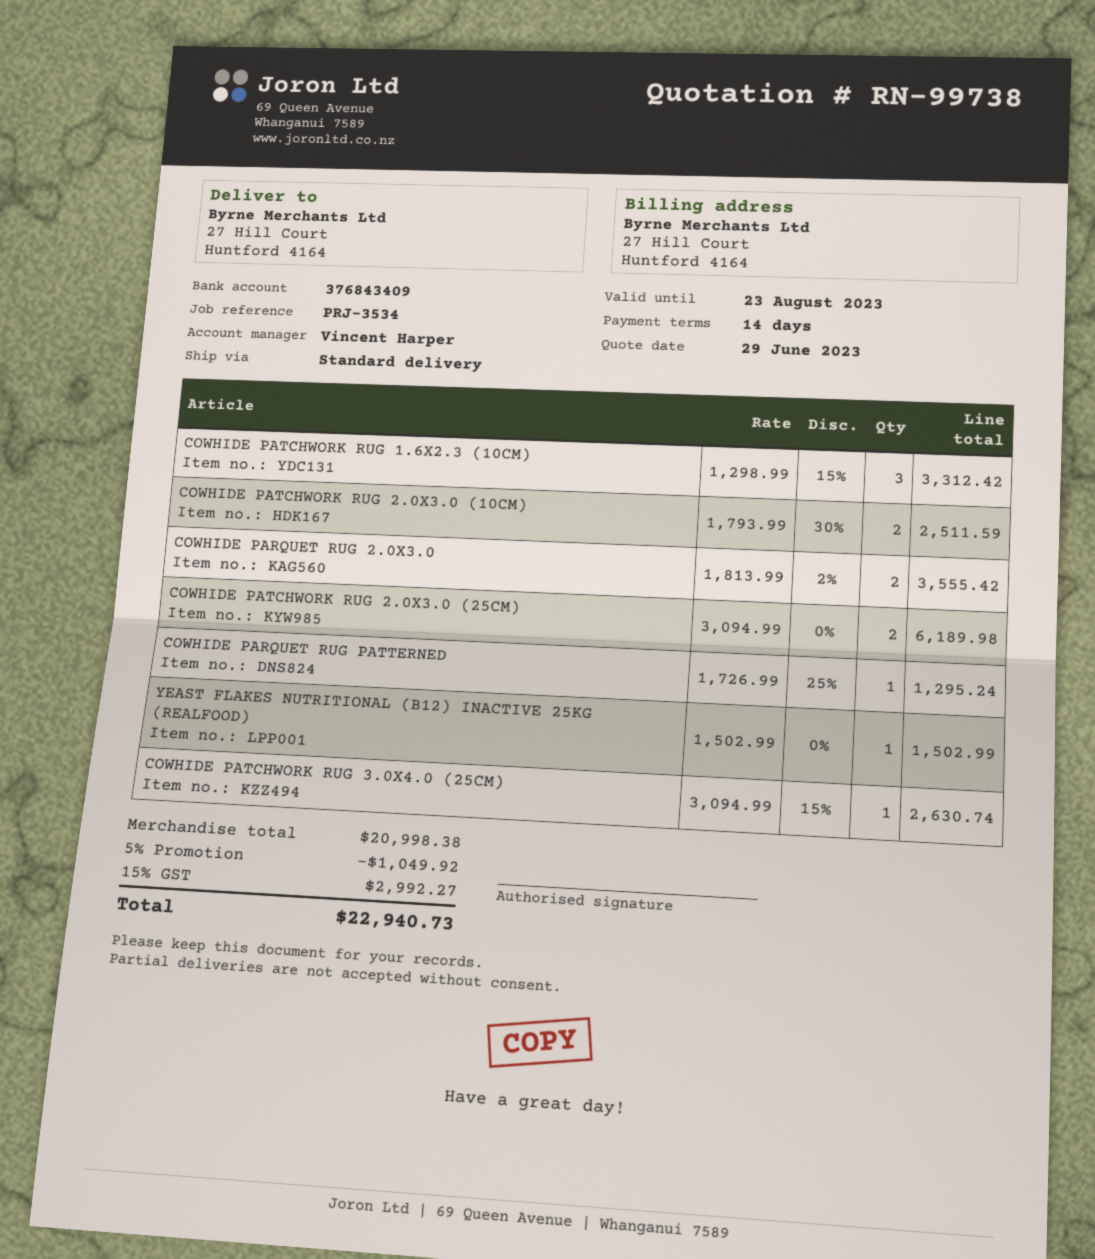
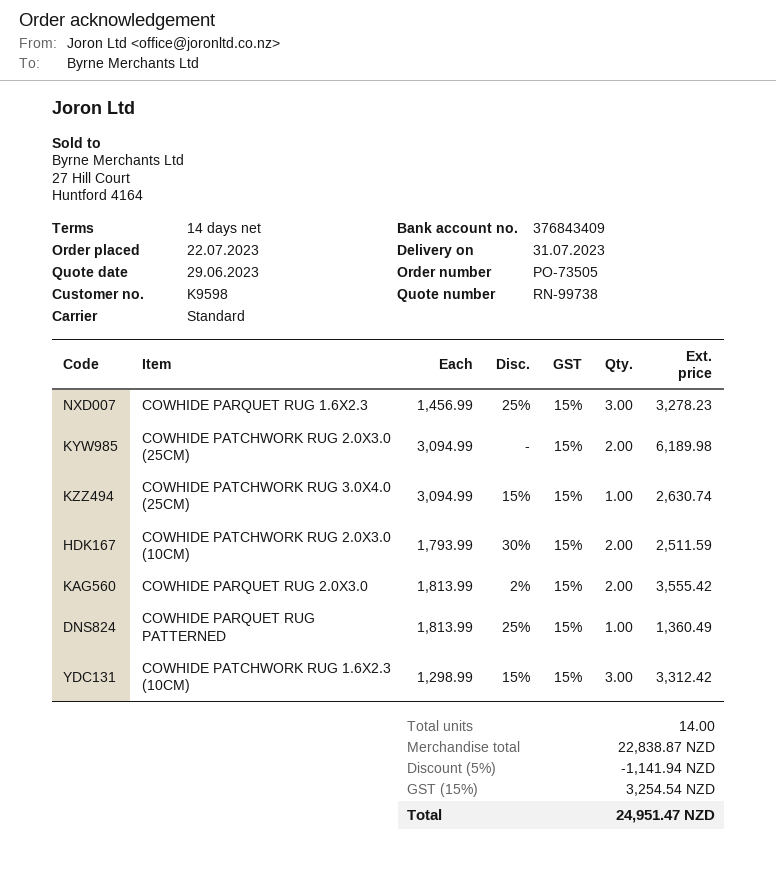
COWHIDE PARQUET RUG PATTERNED: 1 x 1726.99 - 25% = 1295.24 -> 1 x 1813.99 - 25% = 1360.49
YEAST FLAKES NUTRITIONAL (B12) INACTIVE 25KG (REALFOOD): 1 x 1502.99 = 1502.99 -> none
COWHIDE PARQUET RUG 1.6X2.3: none -> 3 x 1456.99 - 25% = 3278.23
subtotal: 20998.38 -> 22838.87
discount: 5% = 1049.92 -> 5% = 1141.94
tax: 15% = 2992.27 -> 15% = 3254.54
total: 22940.73 -> 24951.47

